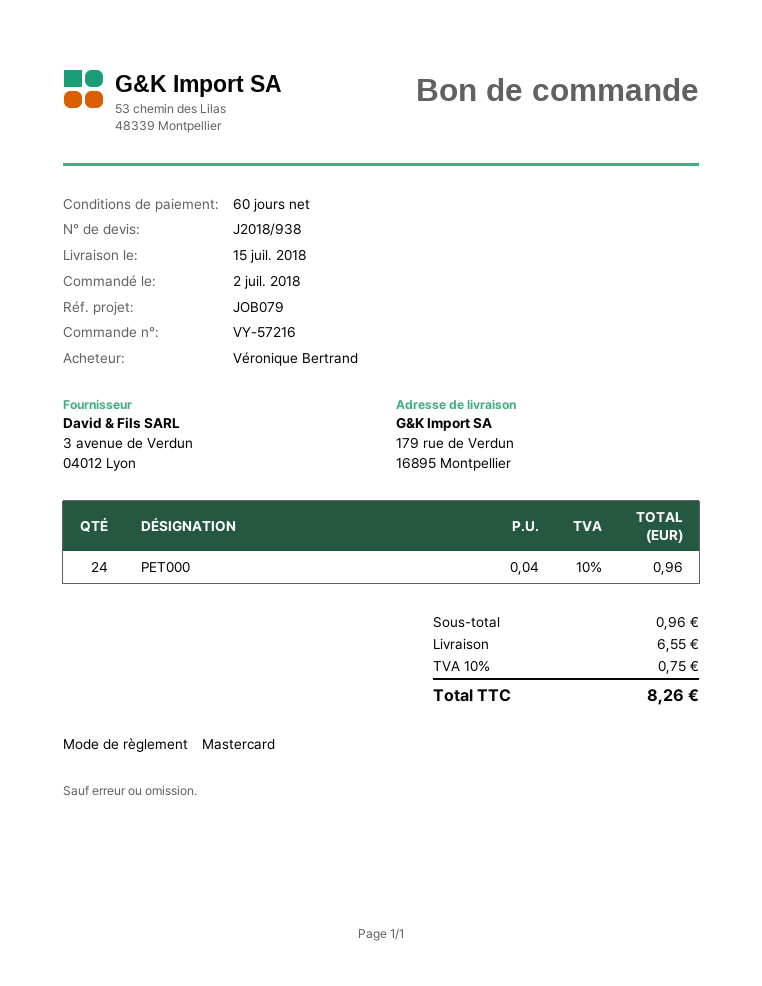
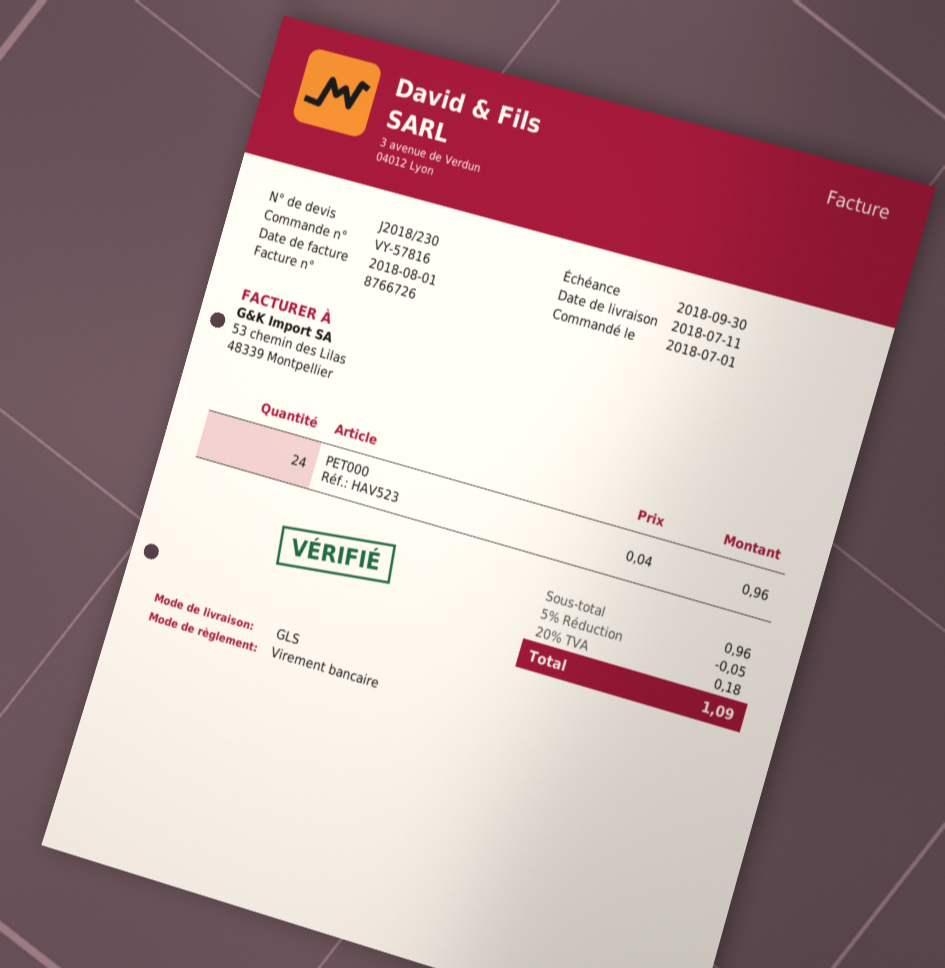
quote number: J2018/938 -> J2018/230
order number: VY-57216 -> VY-57816
order date: 2018-07-02 -> 2018-07-01
delivery date: 2018-07-15 -> 2018-07-11
payment method: Mastercard -> bank transfer
discount: none -> 5% = 0.05
shipping: 6.55 -> none
tax: 10% = 0.75 -> 20% = 0.18
total: 8.26 -> 1.09

